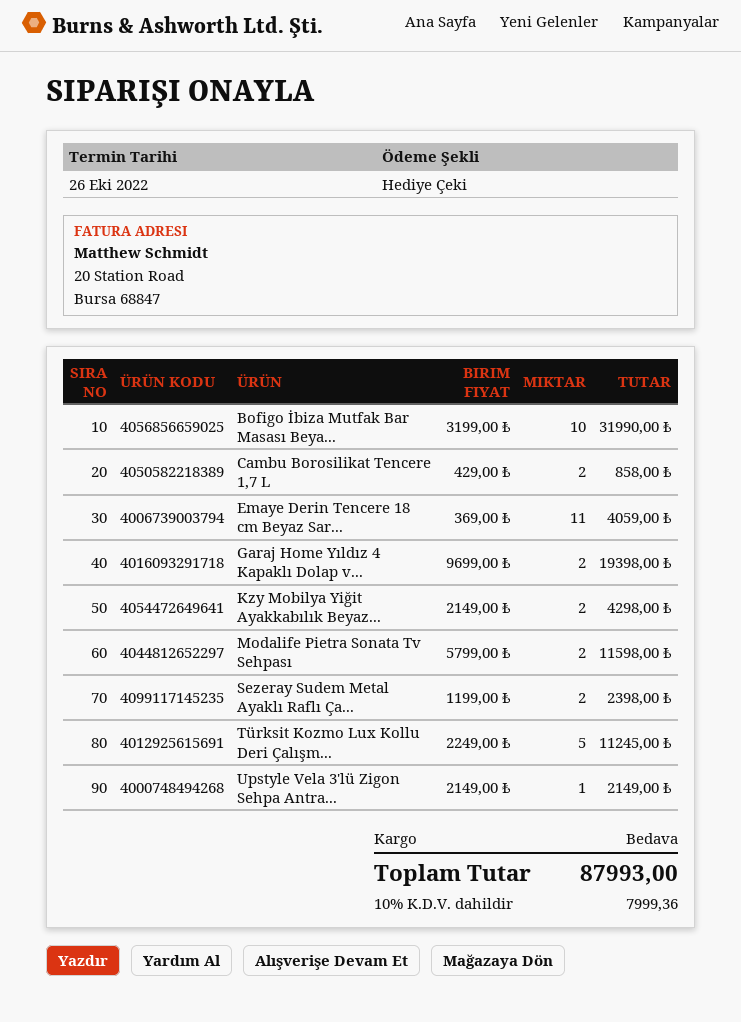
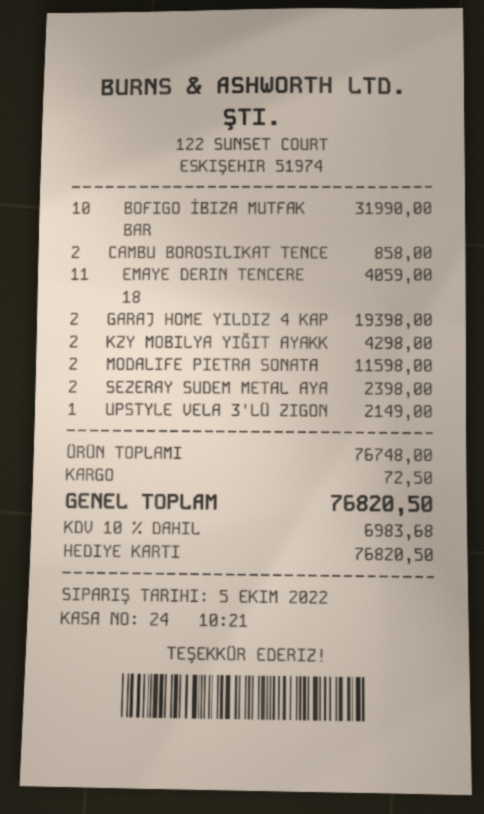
Türksit Kozmo Lux Kollu Deri Çalışm...: 5 for 11245.00 -> none
shipping: 0.00 -> 72.50
tax: 10% = 7999.36 -> 10% = 6983.68
total: 87993.00 -> 76820.50

